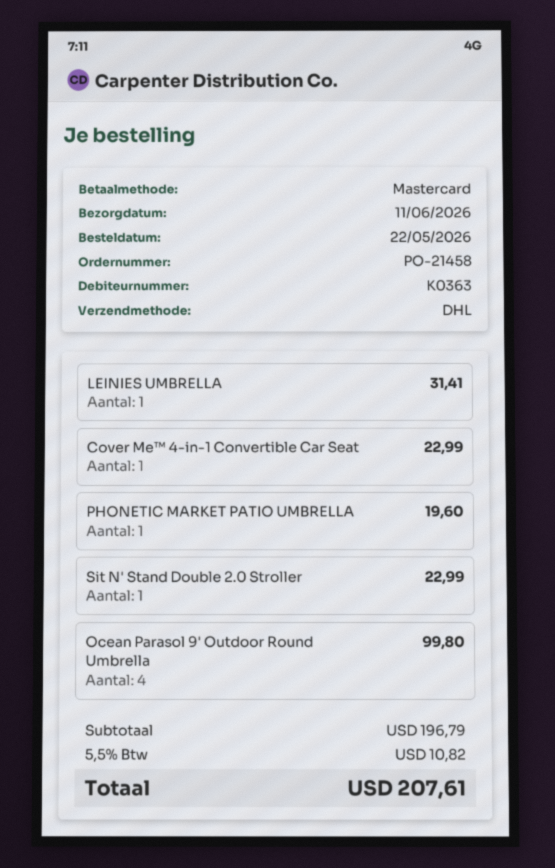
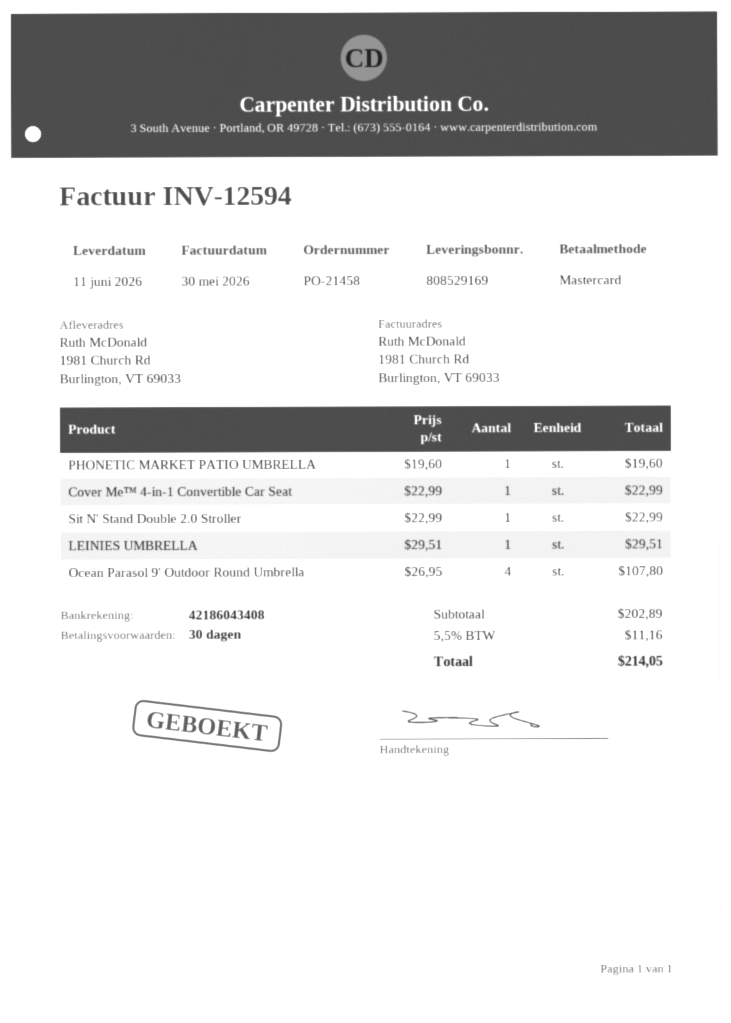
LEINIES UMBRELLA: 1 for 31.41 -> 1 for 29.51
Ocean Parasol 9' Outdoor Round Umbrella: 4 for 99.80 -> 4 for 107.80
subtotal: 196.79 -> 202.89
tax: 5.5% = 10.82 -> 5.5% = 11.16
total: 207.61 -> 214.05

